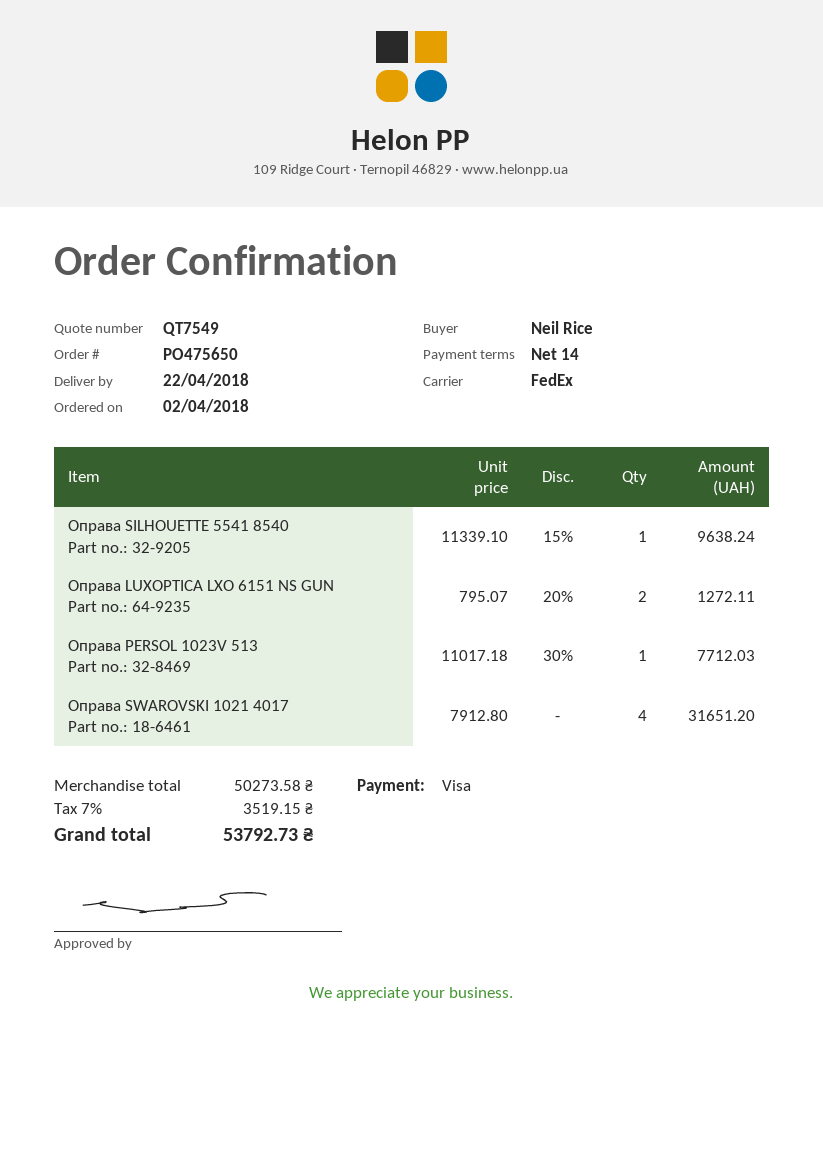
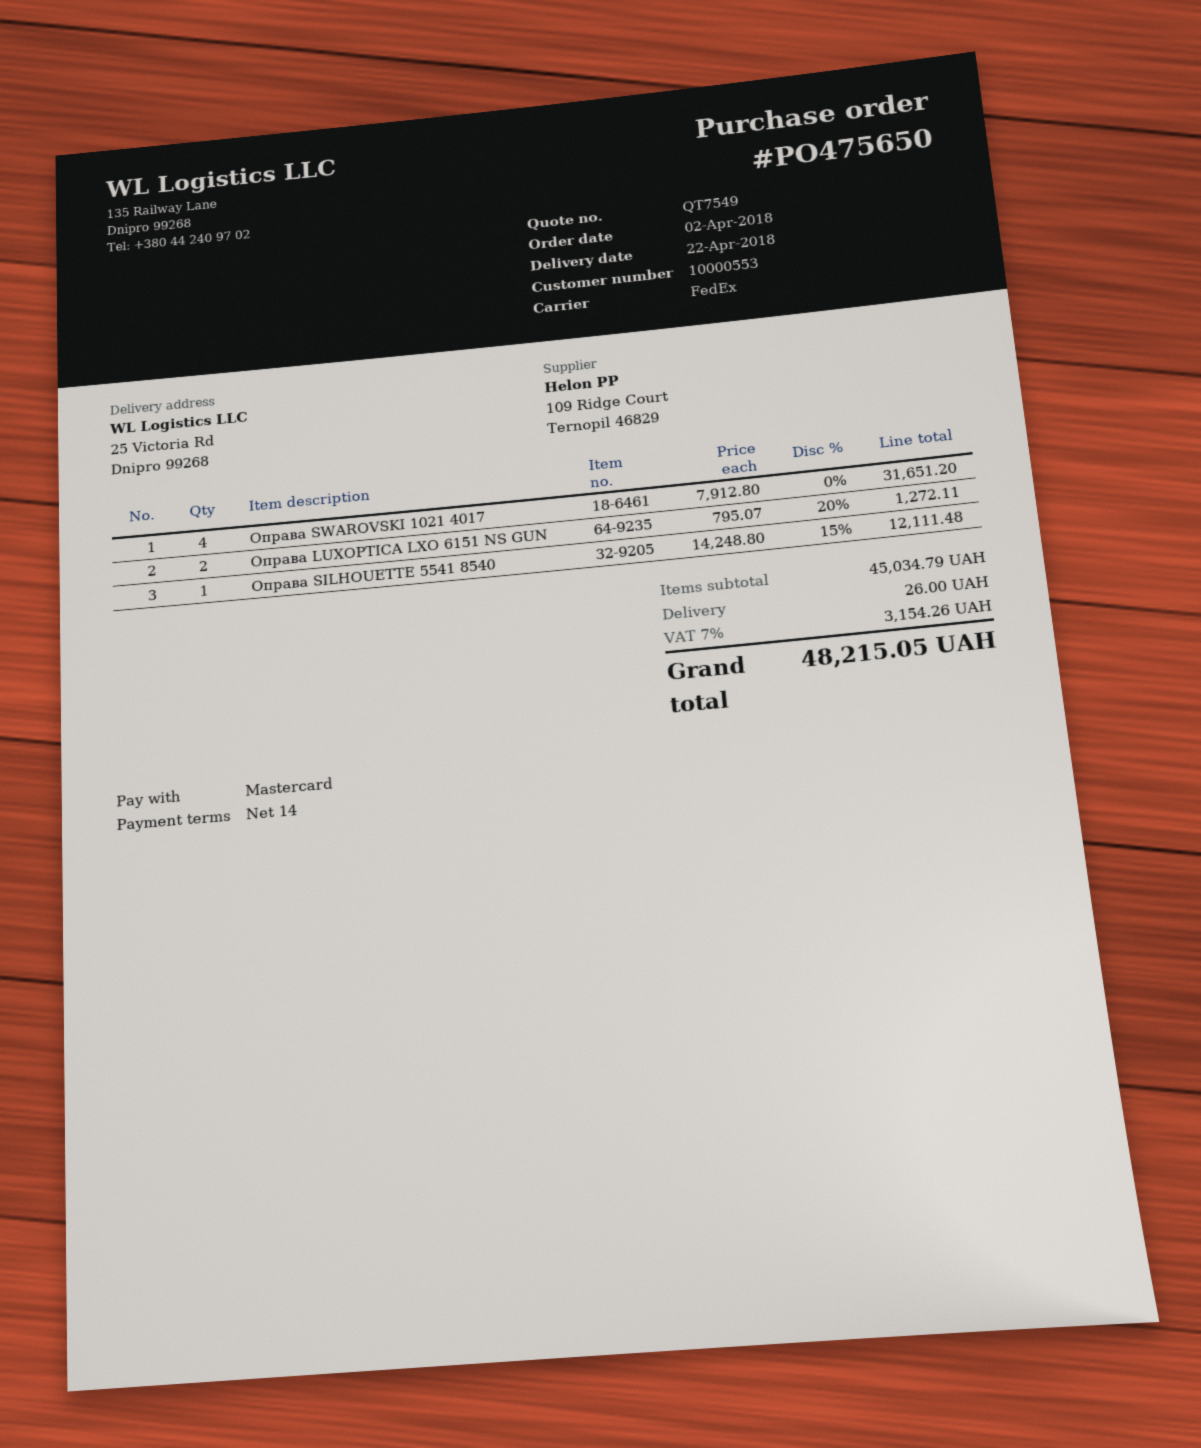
payment method: Visa -> Mastercard
Оправа SILHOUETTE 5541 8540: 1 x 11339.10 - 15% = 9638.24 -> 1 x 14248.80 - 15% = 12111.48
Оправа PERSOL 1023V 513: 1 x 11017.18 - 30% = 7712.03 -> none
subtotal: 50273.58 -> 45034.79
shipping: none -> 26.00
tax: 7% = 3519.15 -> 7% = 3154.26
total: 53792.73 -> 48215.05

